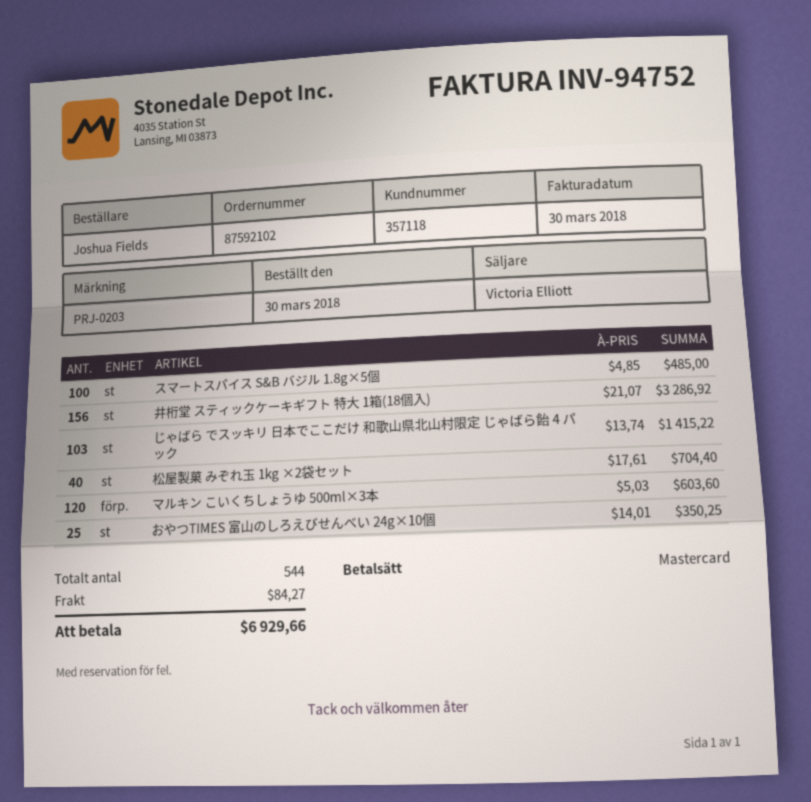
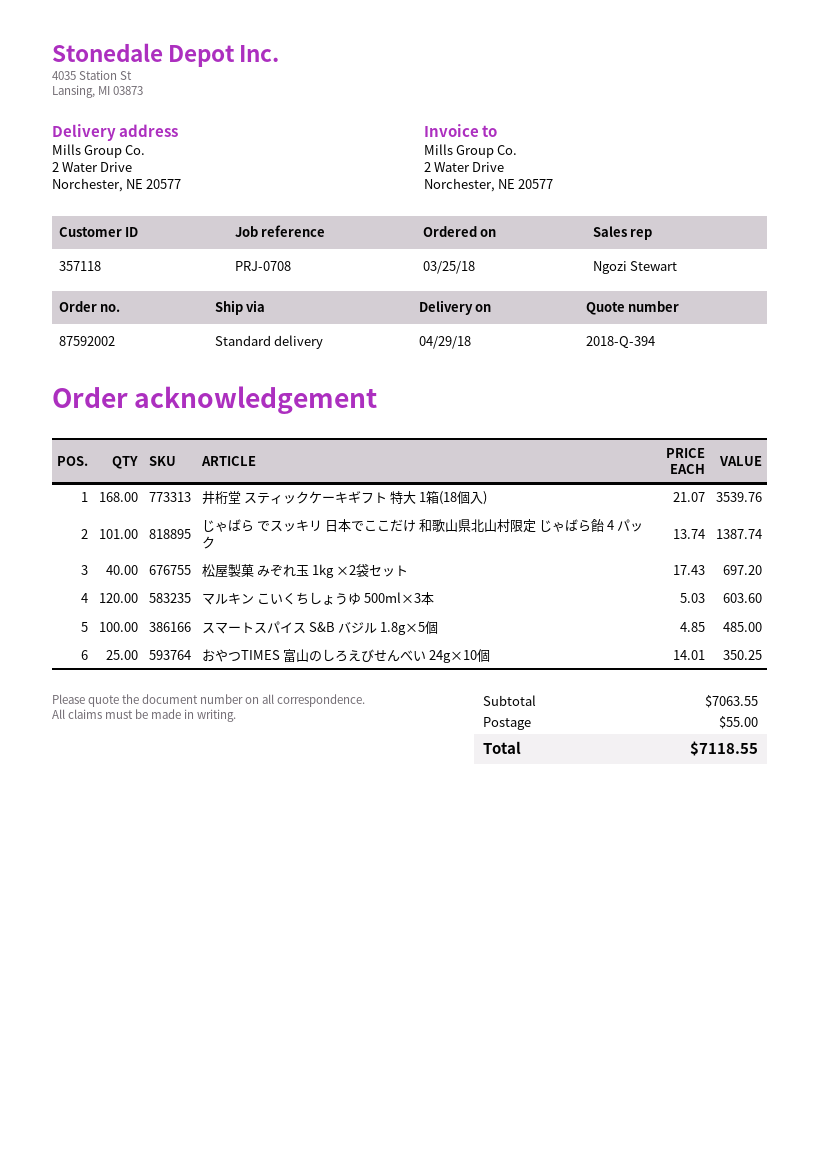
order number: 87592102 -> 87592002
order date: 2018-03-30 -> 2018-03-25
reference: PRJ-0203 -> PRJ-0708
sales rep: Victoria Elliott -> Ngozi Stewart
井桁堂 スティックケーキギフト 特大 1箱(18個入): 156 x 21.07 = 3286.92 -> 168 x 21.07 = 3539.76
じゃばら でスッキリ 日本でここだけ 和歌山県北山村限定 じゃばら飴 4 パック: 103 x 13.74 = 1415.22 -> 101 x 13.74 = 1387.74
松屋製菓 みぞれ玉 1kg ×2袋セット: 40 x 17.61 = 704.40 -> 40 x 17.43 = 697.20
shipping: 84.27 -> 55.00
total: 6929.66 -> 7118.55

